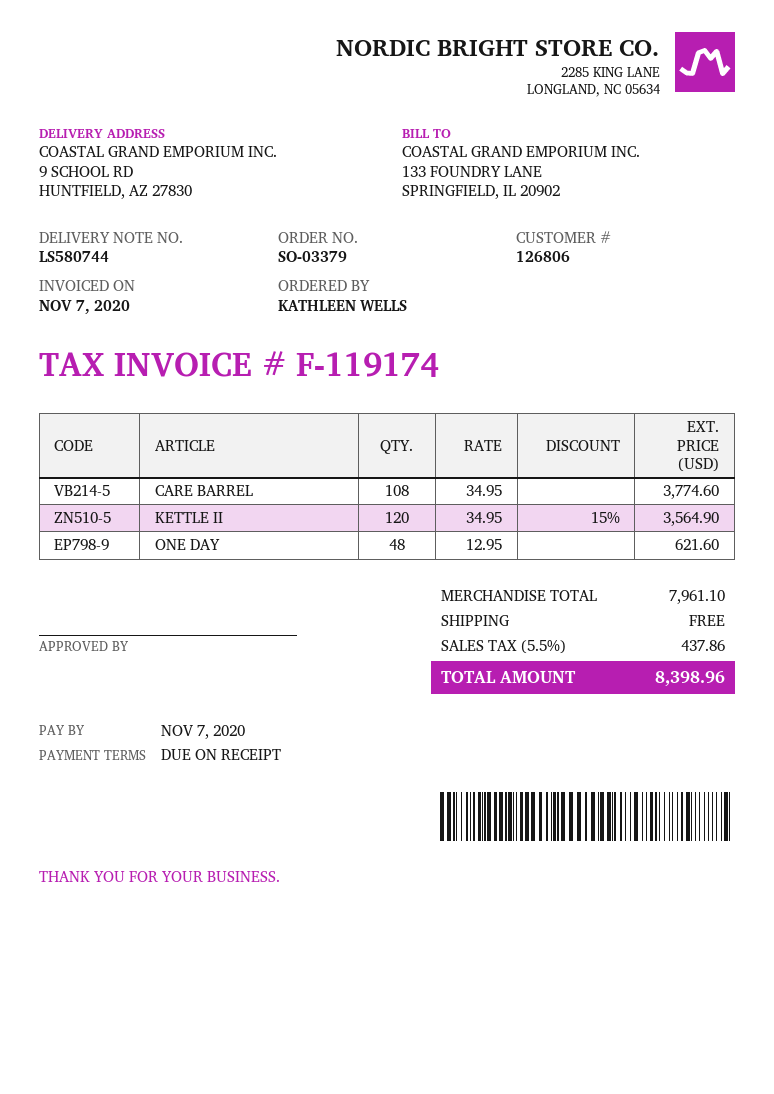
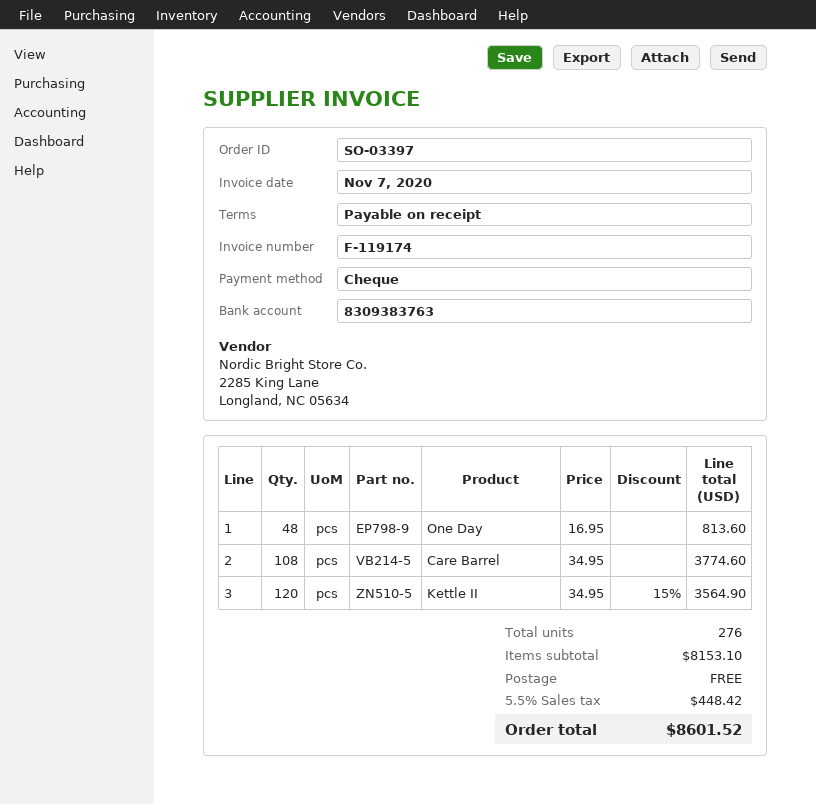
order number: SO-03379 -> SO-03397
ONE DAY: 48 x 12.95 = 621.60 -> 48 x 16.95 = 813.60
subtotal: 7961.10 -> 8153.10
tax: 5.5% = 437.86 -> 5.5% = 448.42
total: 8398.96 -> 8601.52

